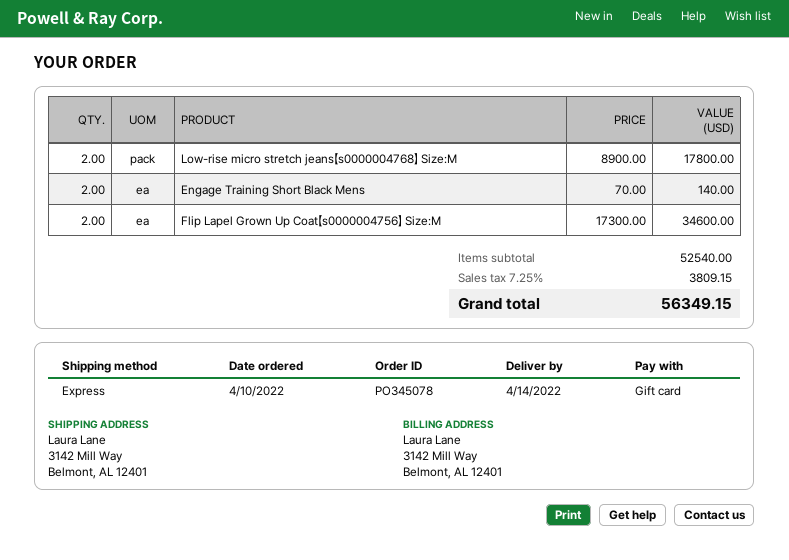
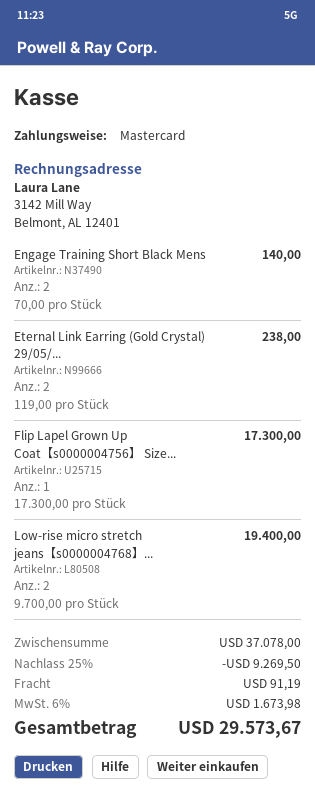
payment method: gift card -> Mastercard
Low-rise micro stretch jeans【s0000004768】 Size:M: 2 x 8900.00 = 17800.00 -> 2 x 9700.00 = 19400.00
Flip Lapel Grown Up Coat【s0000004756】 Size:M: 2 x 17300.00 = 34600.00 -> 1 x 17300.00 = 17300.00
Eternal Link Earring (Gold Crystal) 29/05/...: none -> 2 x 119.00 = 238.00
subtotal: 52540.00 -> 37078.00
discount: none -> 25% = 9269.50
shipping: none -> 91.19
tax: 7.25% = 3809.15 -> 6% = 1673.98
total: 56349.15 -> 29573.67

